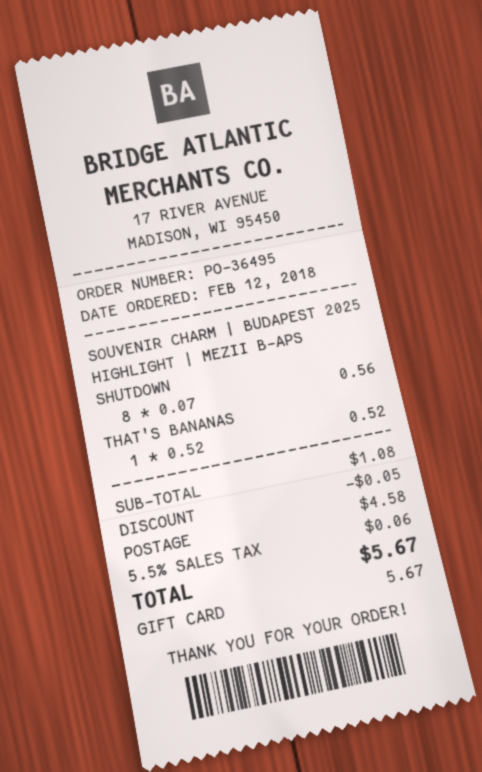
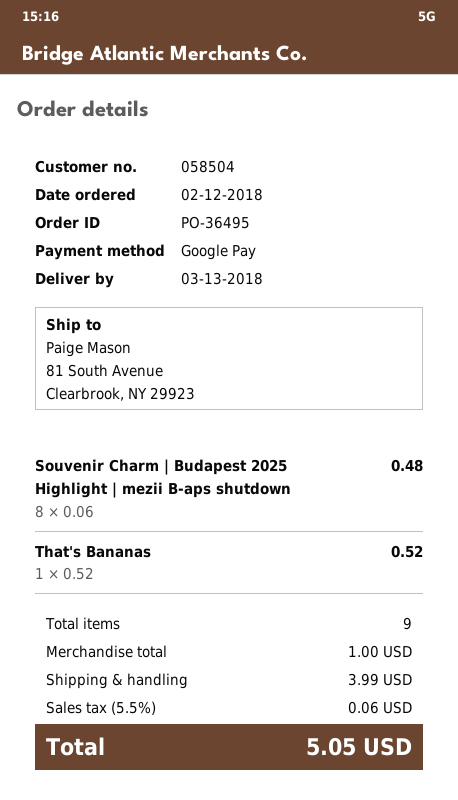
payment method: gift card -> Google Pay
SOUVENIR CHARM | BUDAPEST 2025 HIGHLIGHT | MEZII B-APS SHUTDOWN: 8 x 0.07 = 0.56 -> 8 x 0.06 = 0.48
subtotal: 1.08 -> 1.00
discount: 0.05 -> none
shipping: 4.58 -> 3.99
total: 5.67 -> 5.05

